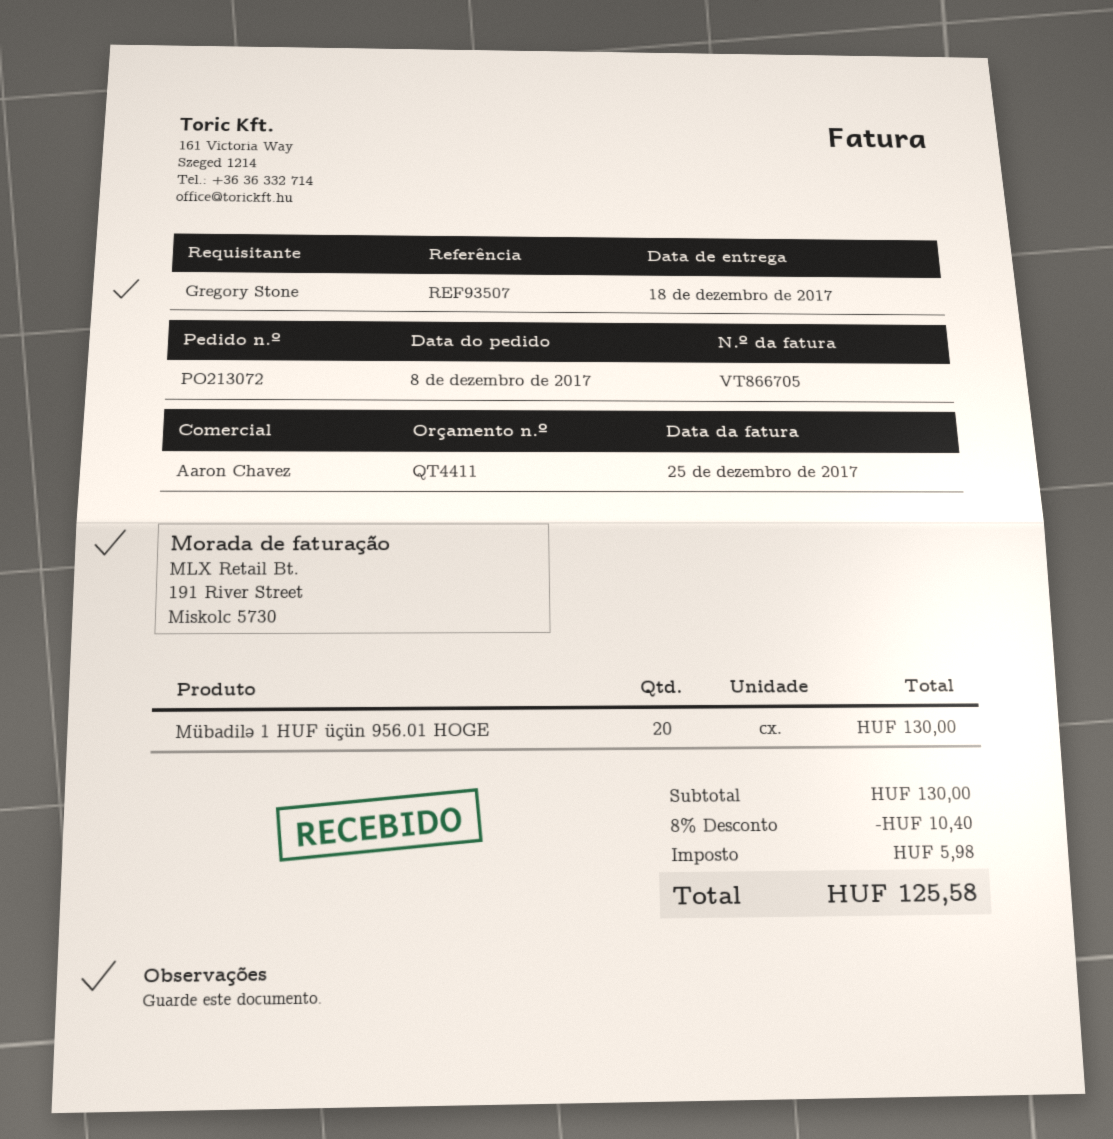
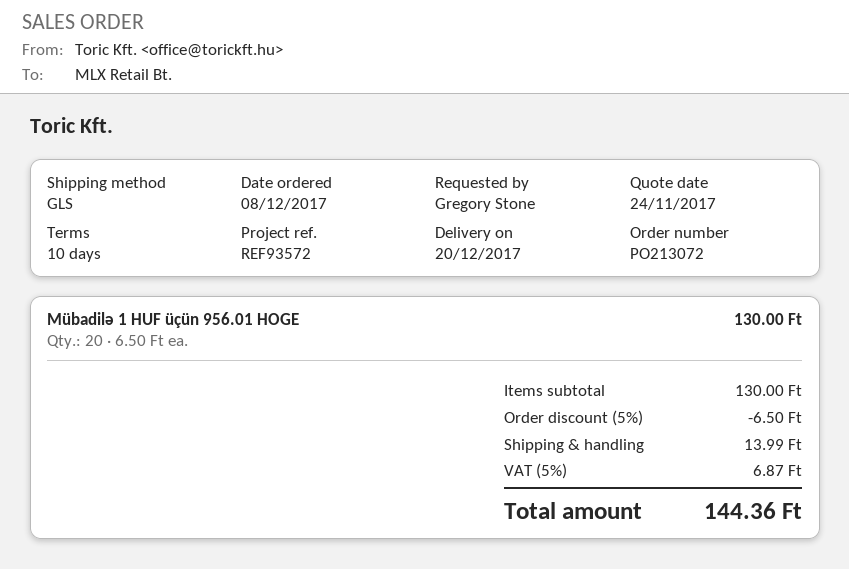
delivery date: 2017-12-18 -> 2017-12-20
reference: REF93507 -> REF93572
discount: 8% = 10.40 -> 5% = 6.50
shipping: none -> 13.99
tax: 5.98 -> 6.87
total: 125.58 -> 144.36

